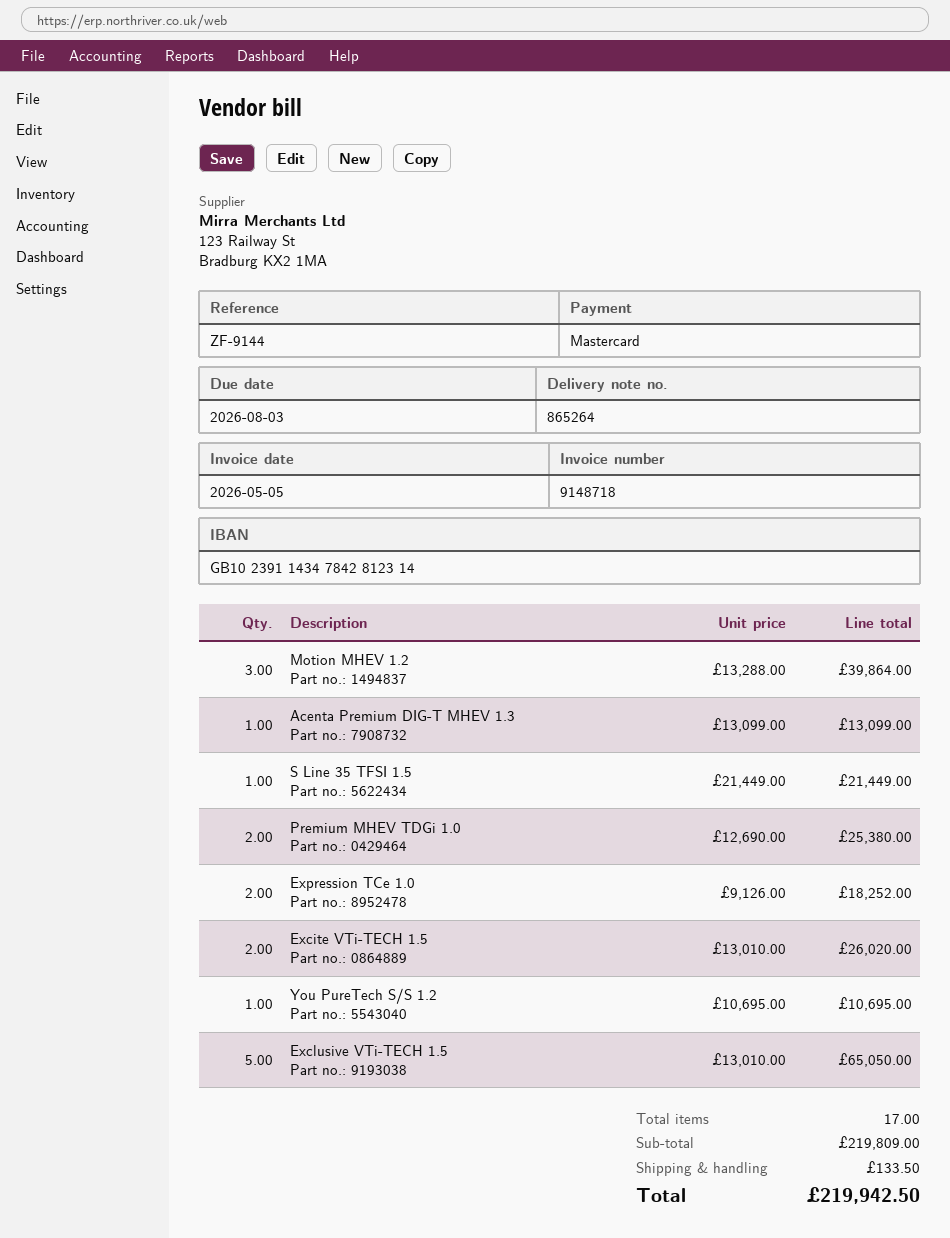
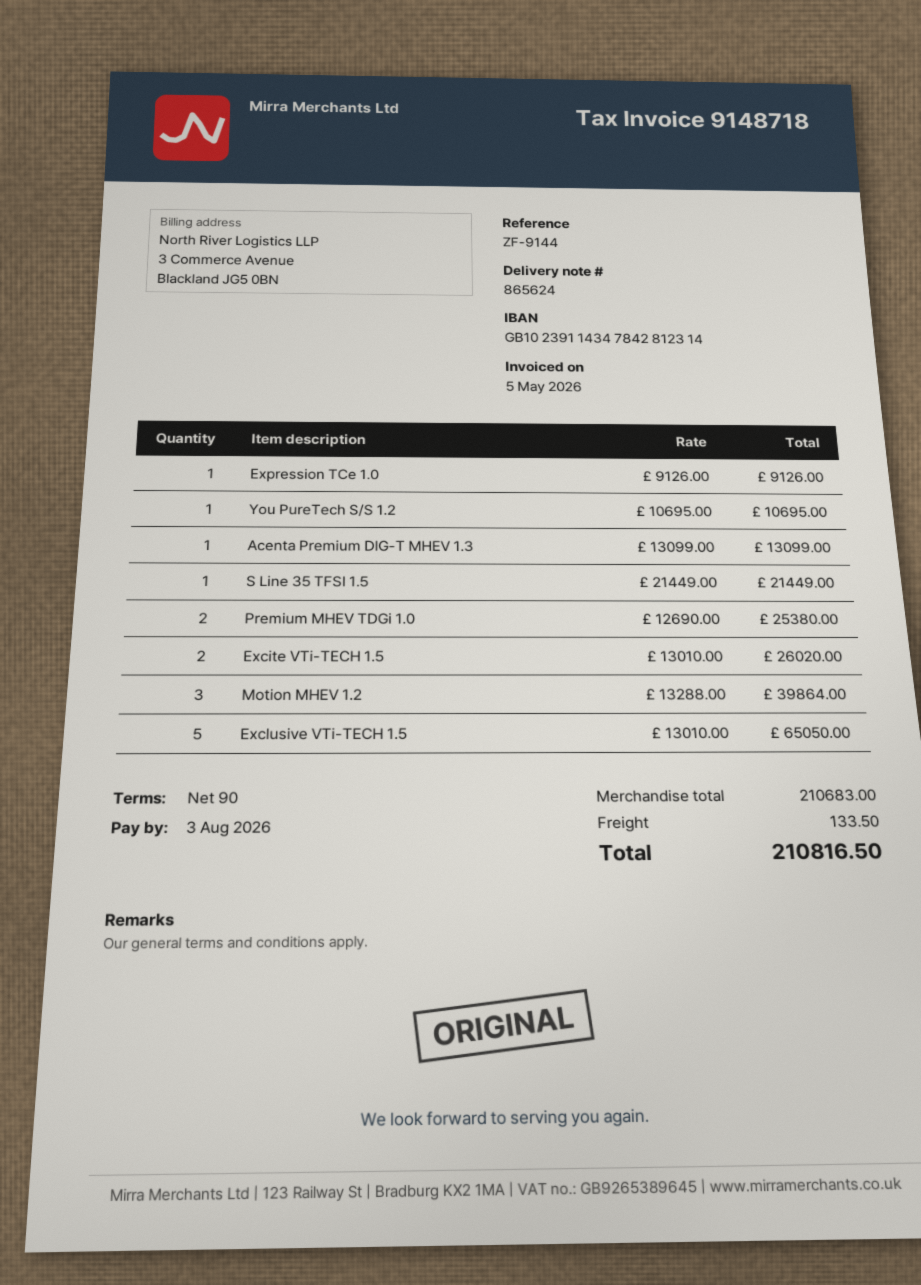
delivery note number: 865264 -> 865624
Expression TCe 1.0: 2 x 9126.00 = 18252.00 -> 1 x 9126.00 = 9126.00
subtotal: 219809.00 -> 210683.00
total: 219942.50 -> 210816.50

